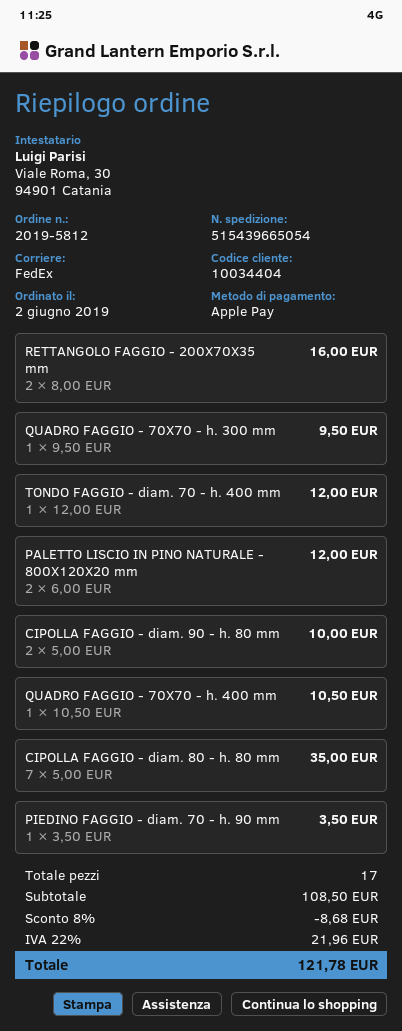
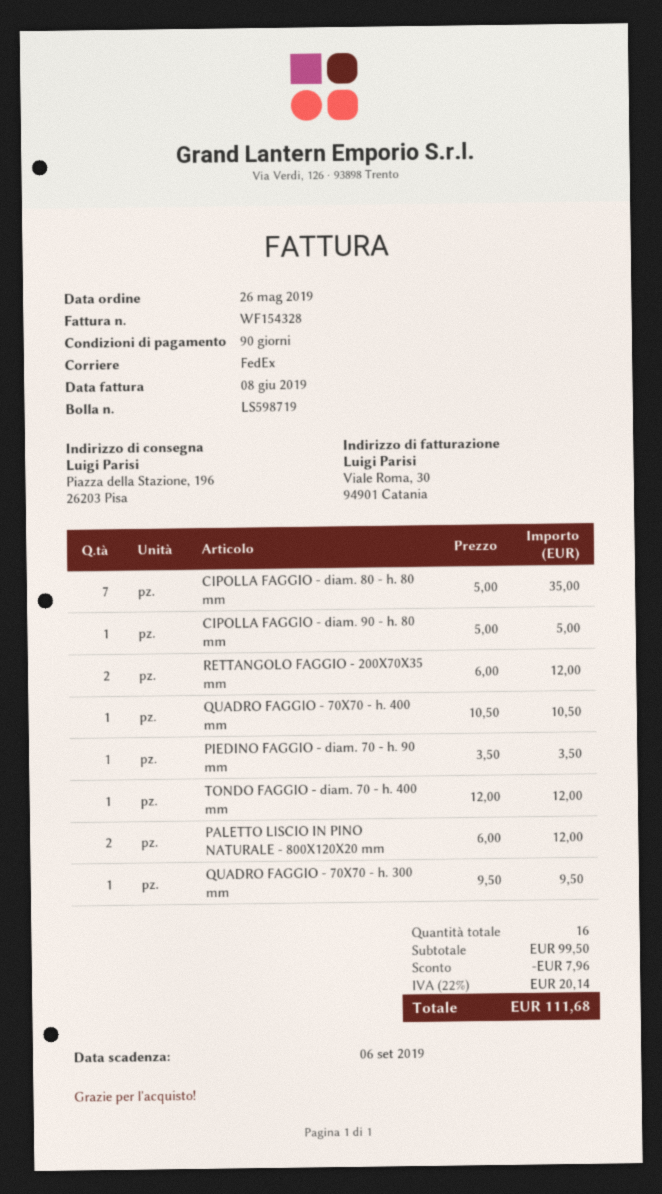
order date: 2019-06-02 -> 2019-05-26
RETTANGOLO FAGGIO - 200X70X35 mm: 2 x 8.00 = 16.00 -> 2 x 6.00 = 12.00
CIPOLLA FAGGIO - diam. 90 - h. 80 mm: 2 x 5.00 = 10.00 -> 1 x 5.00 = 5.00
total quantity: 17 -> 16
subtotal: 108.50 -> 99.50
discount: 8.68 -> 7.96
tax: 22% = 21.96 -> 22% = 20.14
total: 121.78 -> 111.68

